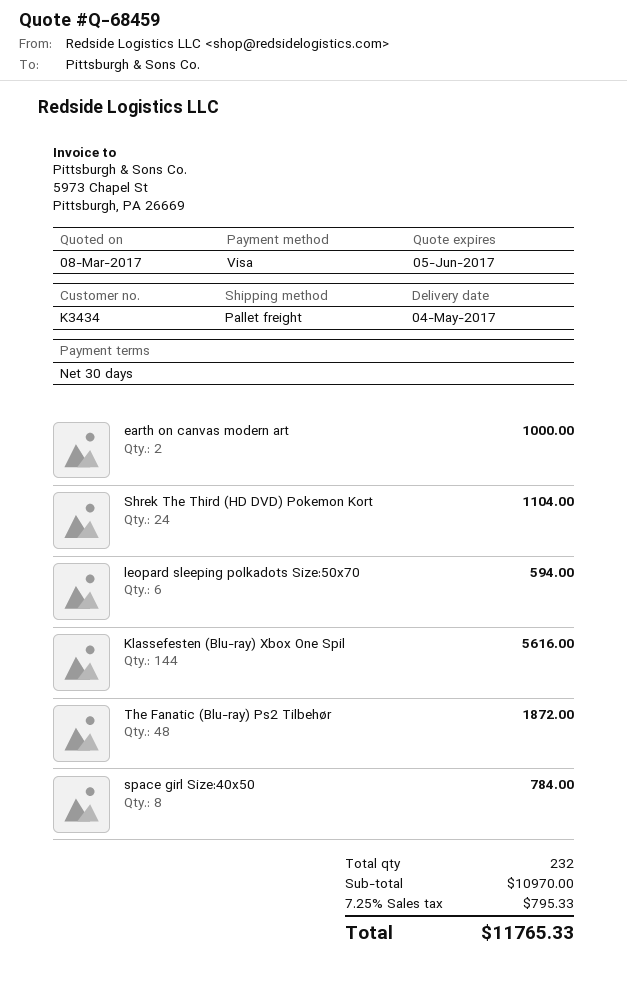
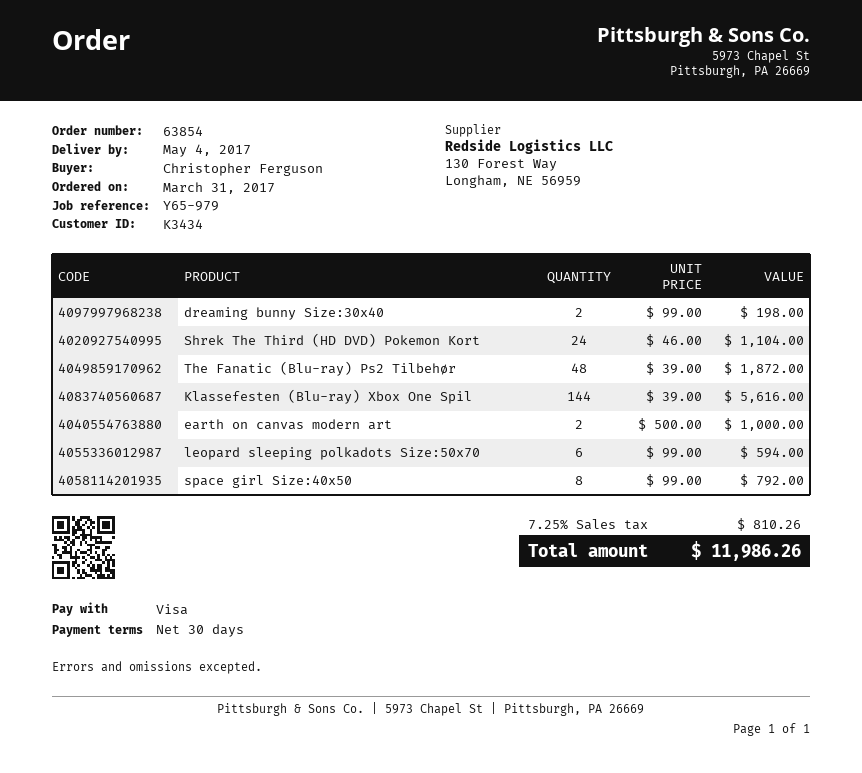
space girl Size:40x50: 8 for 784.00 -> 8 for 792.00
dreaming bunny Size:30x40: none -> 2 for 198.00
tax: 7.25% = 795.33 -> 7.25% = 810.26
total: 11765.33 -> 11986.26

